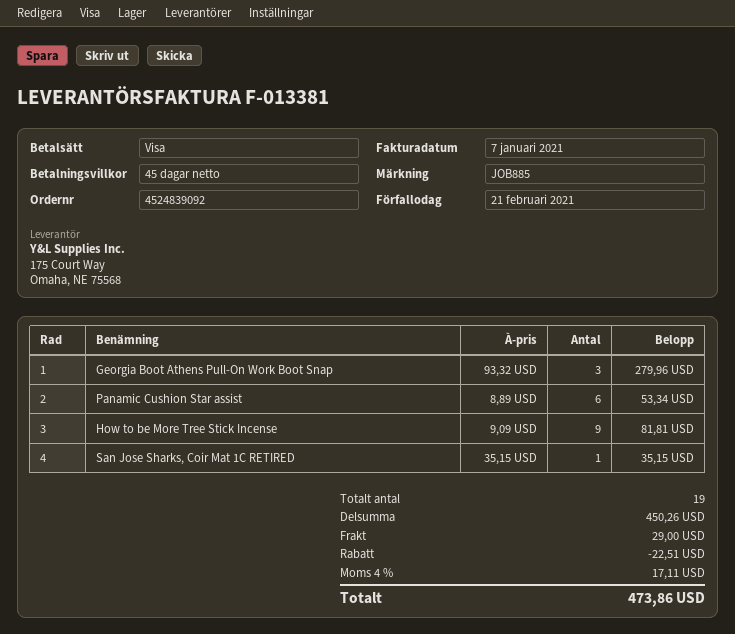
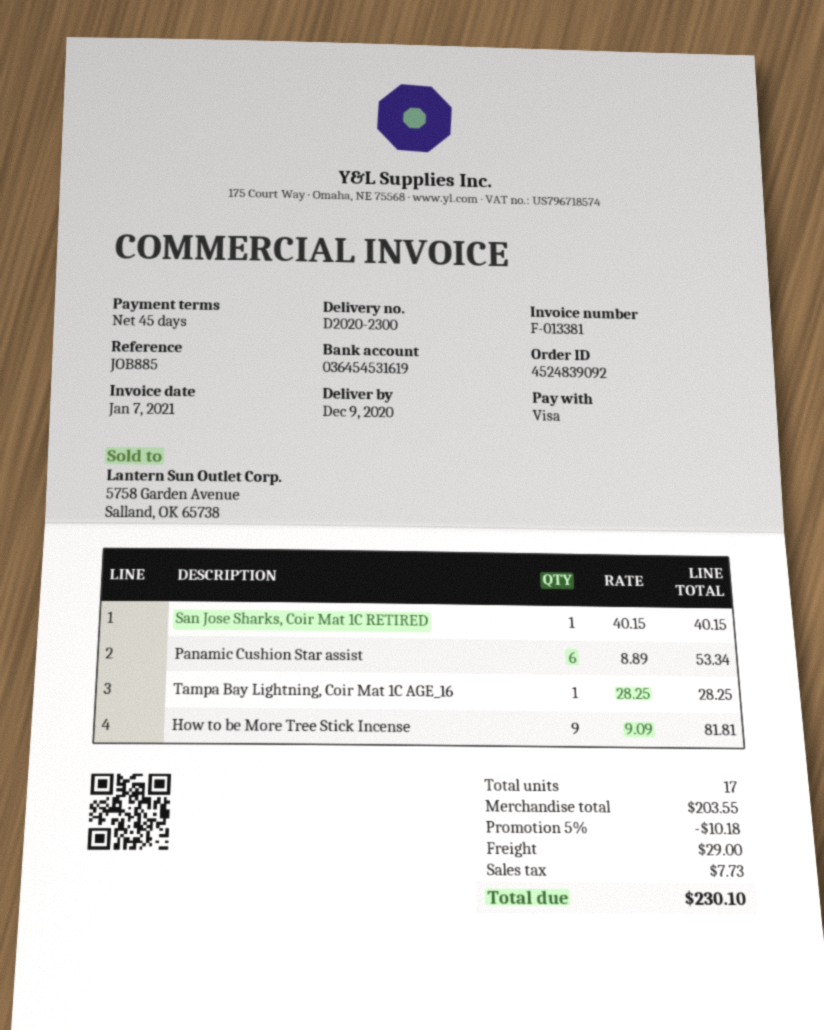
Georgia Boot Athens Pull-On Work Boot Snap: 3 x 93.32 = 279.96 -> none
San Jose Sharks, Coir Mat 1C RETIRED: 1 x 35.15 = 35.15 -> 1 x 40.15 = 40.15
Tampa Bay Lightning, Coir Mat 1C AGE_16: none -> 1 x 28.25 = 28.25
total quantity: 19 -> 17
subtotal: 450.26 -> 203.55
discount: 22.51 -> 10.18
tax: 17.11 -> 7.73
total: 473.86 -> 230.10

